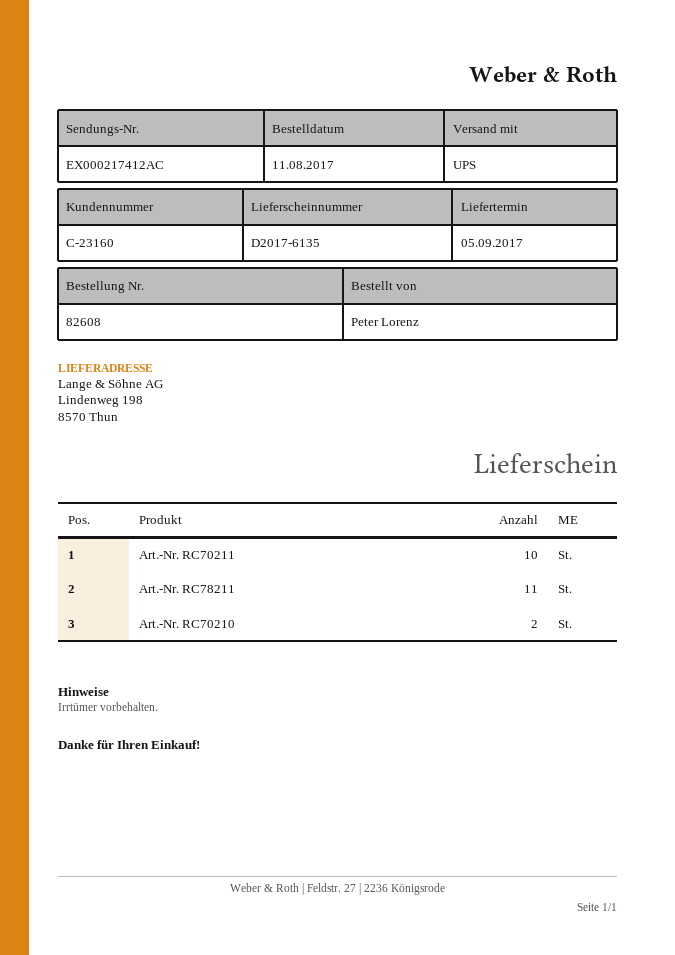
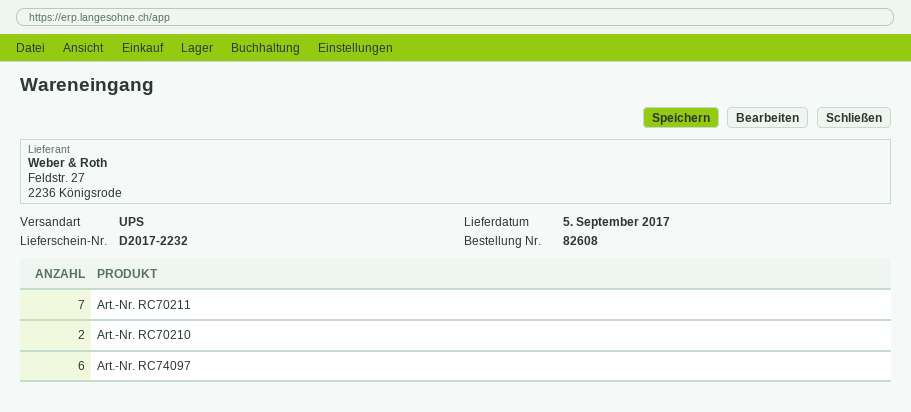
delivery note number: D2017-6135 -> D2017-2232
Art.-Nr. RC70211: 10 -> 7
Art.-Nr. RC78211: 11 -> none
Art.-Nr. RC74097: none -> 6

